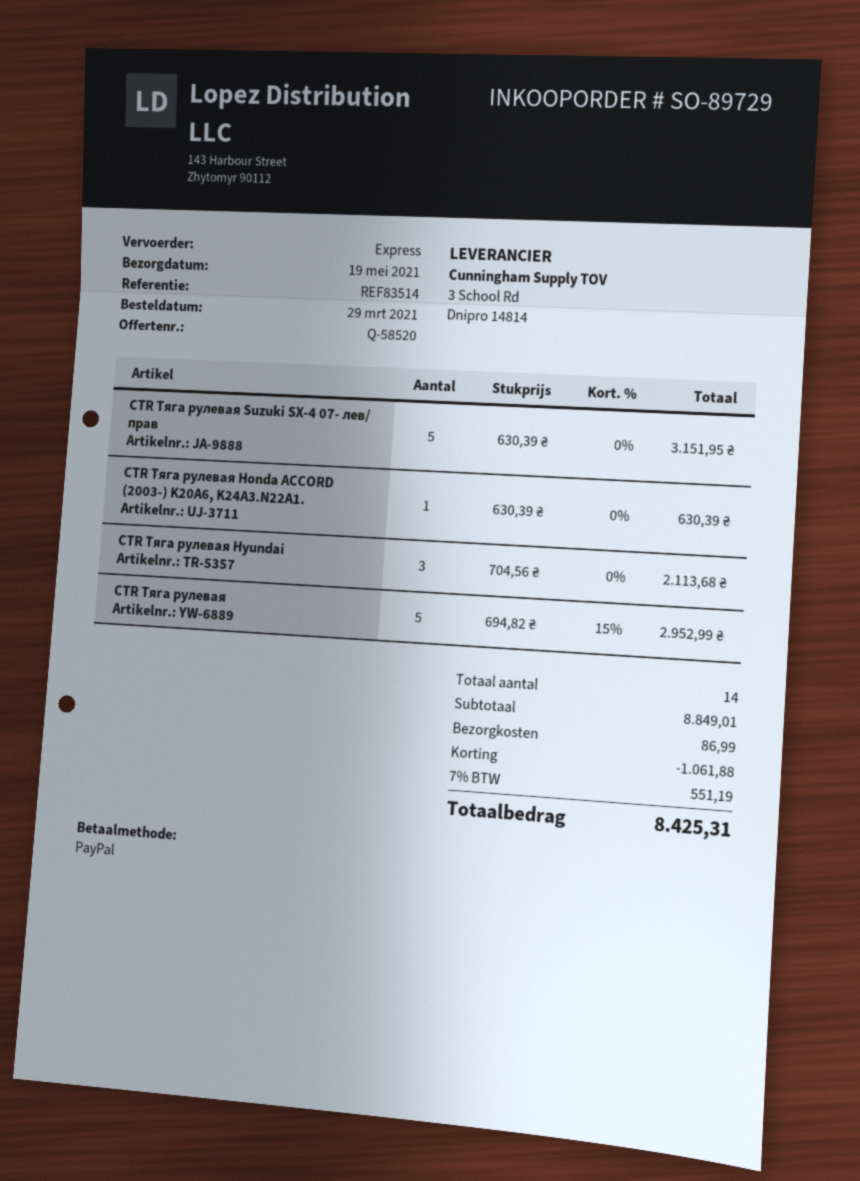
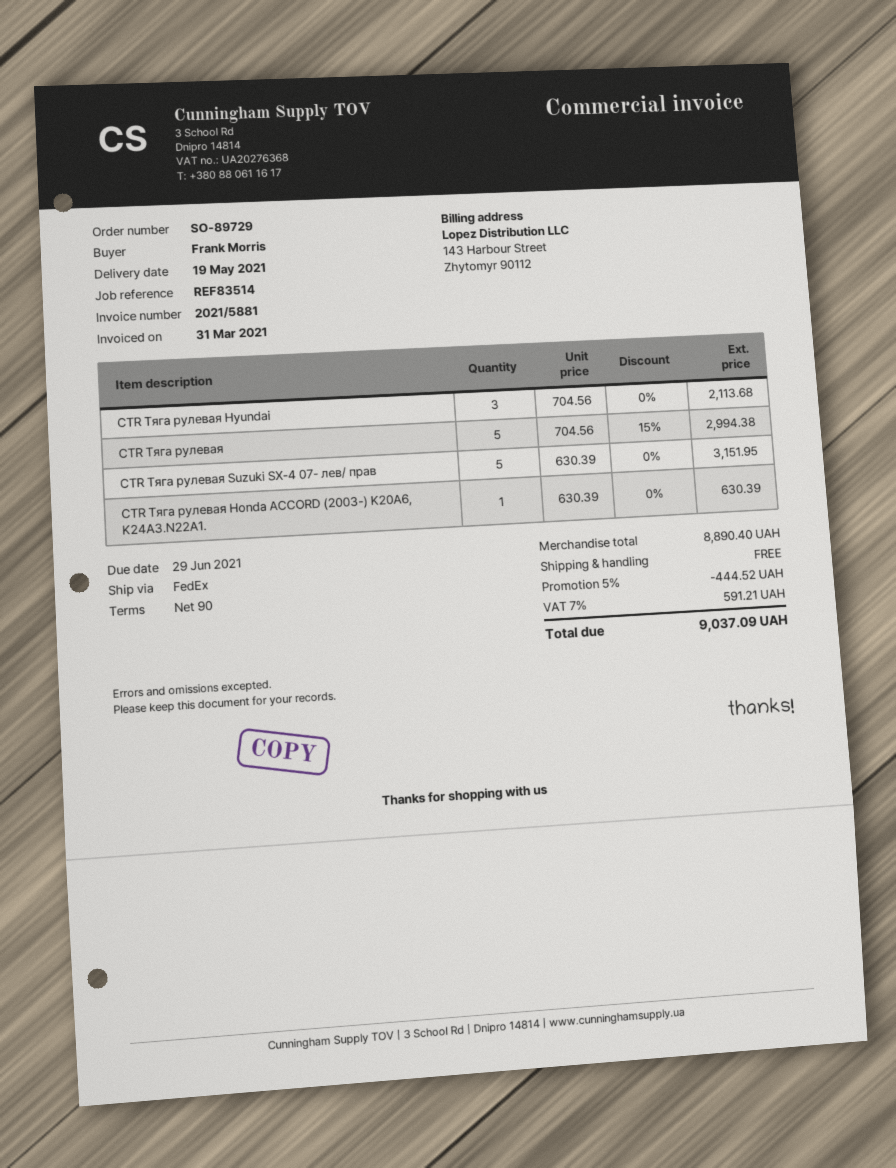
shipping method: express -> FedEx
CTR Тяга рулевая: 5 x 694.82 - 15% = 2952.99 -> 5 x 704.56 - 15% = 2994.38
subtotal: 8849.01 -> 8890.40
discount: 1061.88 -> 444.52
shipping: 86.99 -> 0.00
tax: 7% = 551.19 -> 7% = 591.21
total: 8425.31 -> 9037.09

